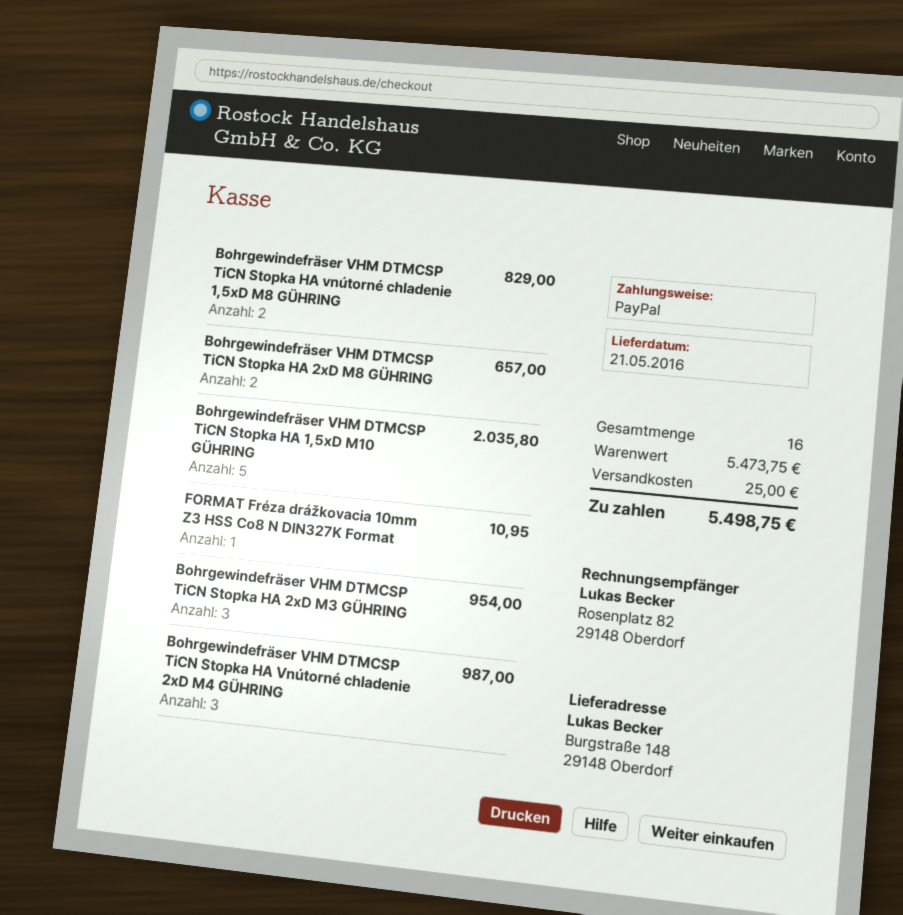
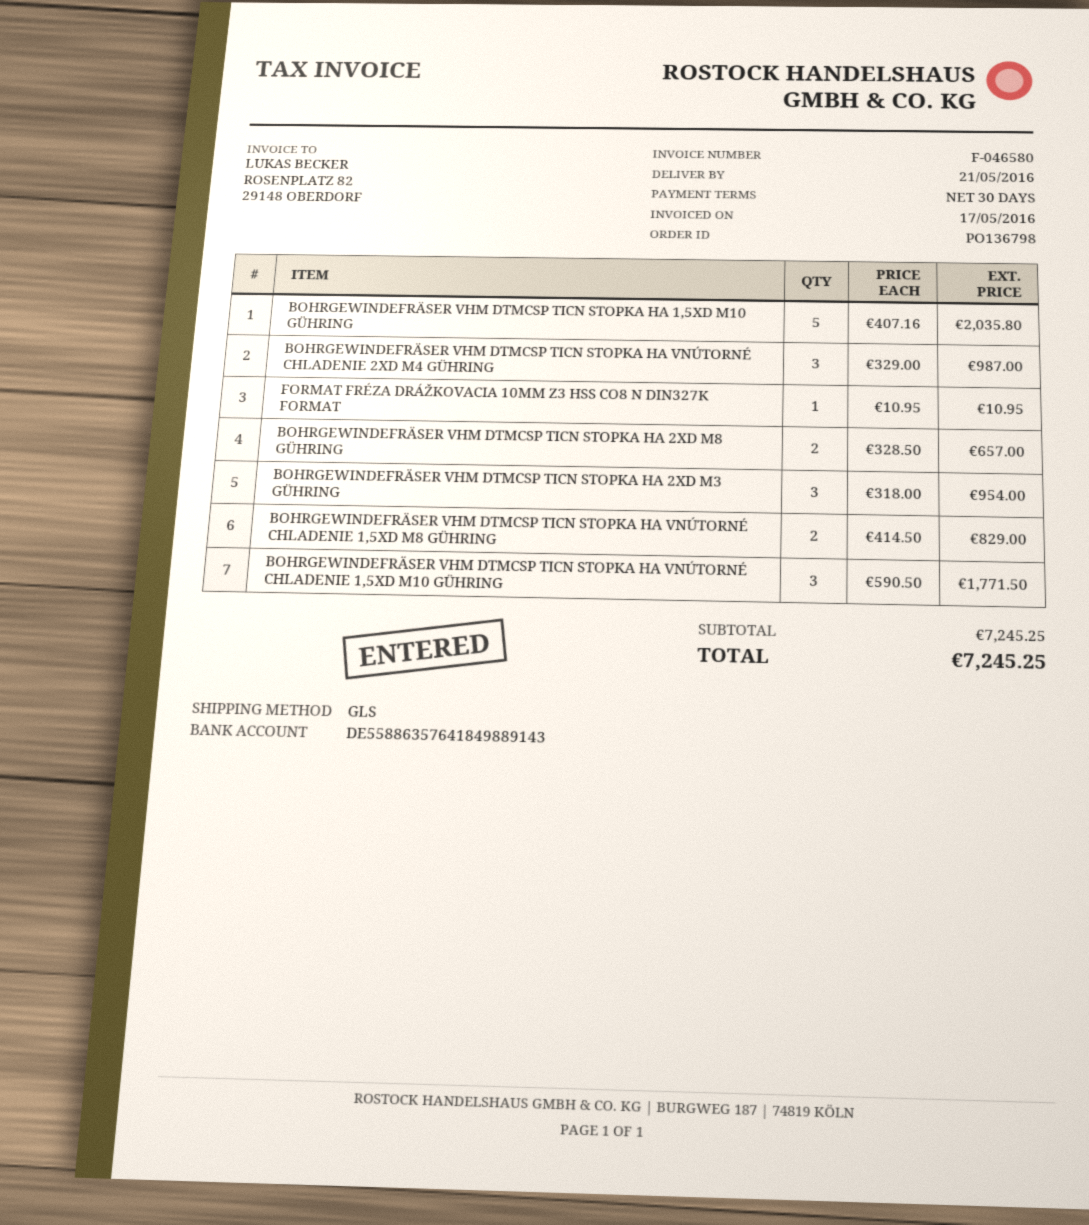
BOHRGEWINDEFRÄSER VHM DTMCSP TICN STOPKA HA VNÚTORNÉ CHLADENIE 1,5XD M10 GÜHRING: none -> 3 for 1771.50
subtotal: 5473.75 -> 7245.25
shipping: 25.00 -> none
total: 5498.75 -> 7245.25

